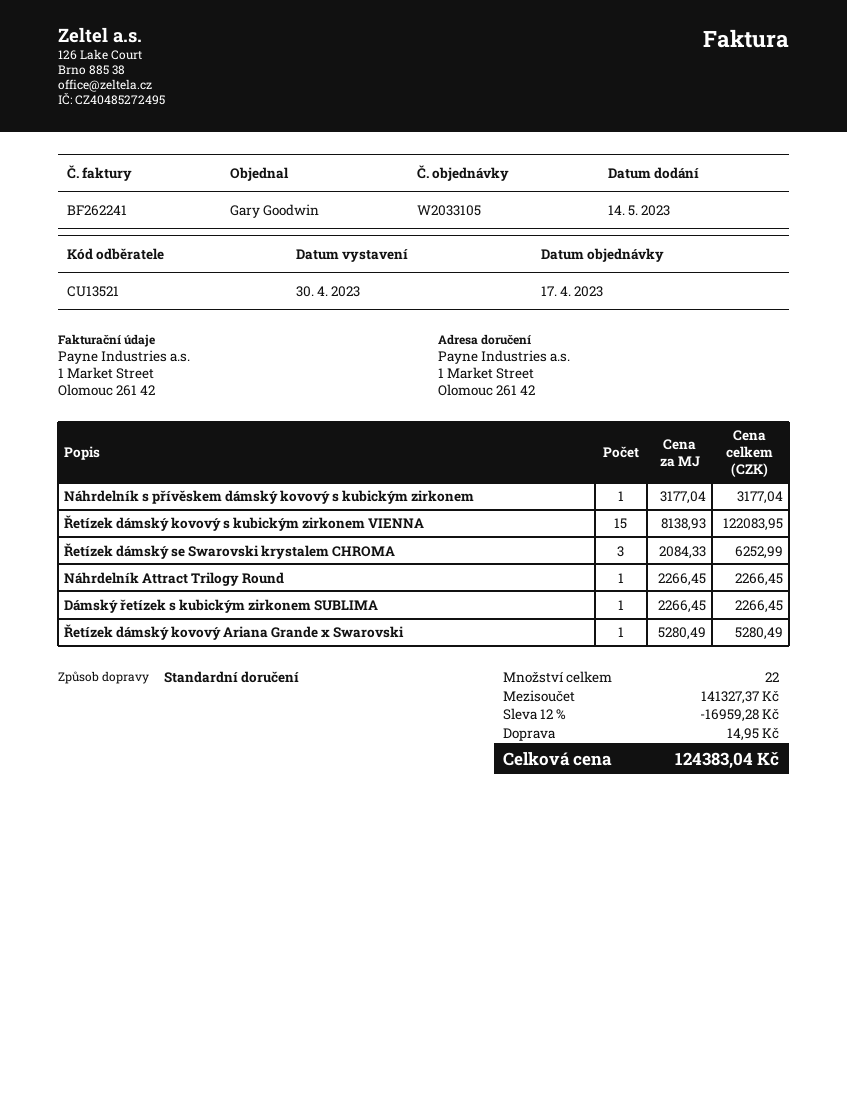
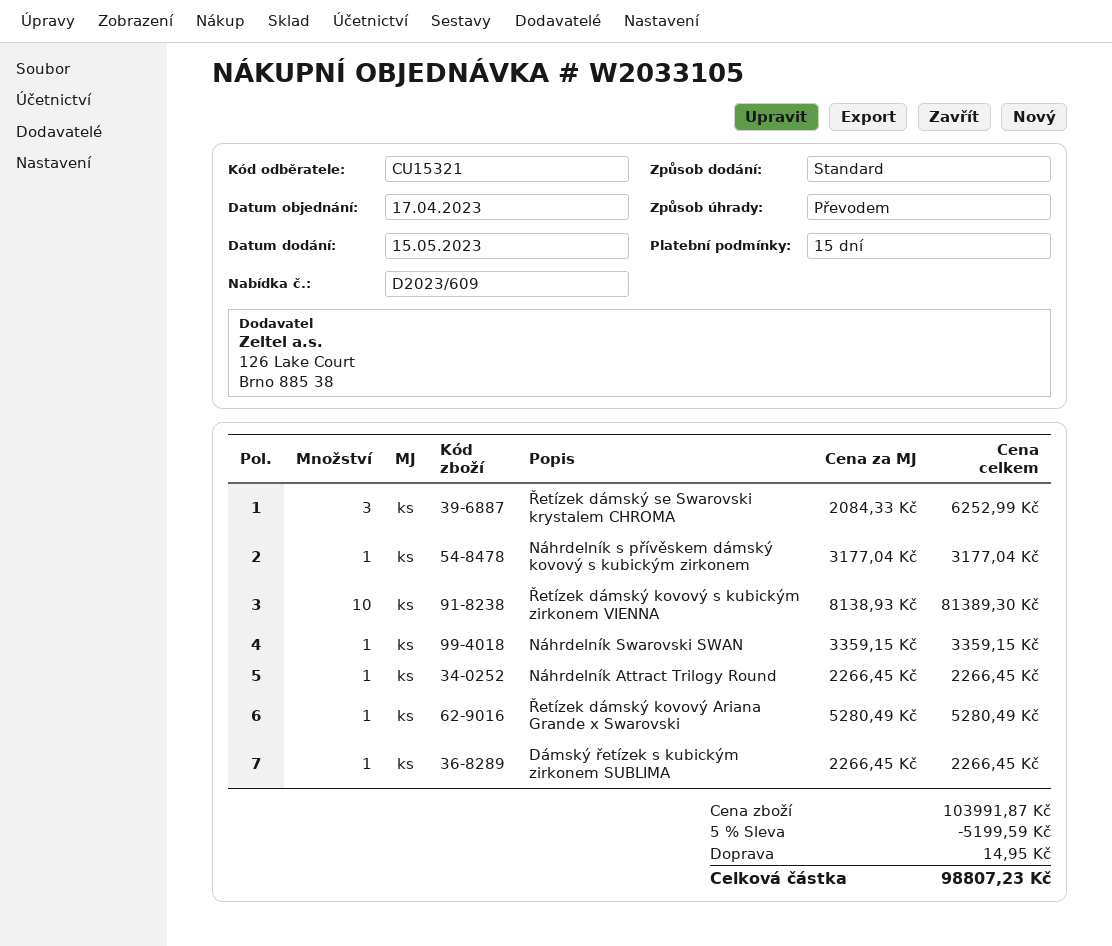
delivery date: 2023-05-14 -> 2023-05-15
customer number: CU13521 -> CU15321
Řetízek dámský kovový s kubickým zirkonem VIENNA: 15 x 8138.93 = 122083.95 -> 10 x 8138.93 = 81389.30
Náhrdelník Swarovski SWAN: none -> 1 x 3359.15 = 3359.15
subtotal: 141327.37 -> 103991.87
discount: 12% = 16959.28 -> 5% = 5199.59
total: 124383.04 -> 98807.23

